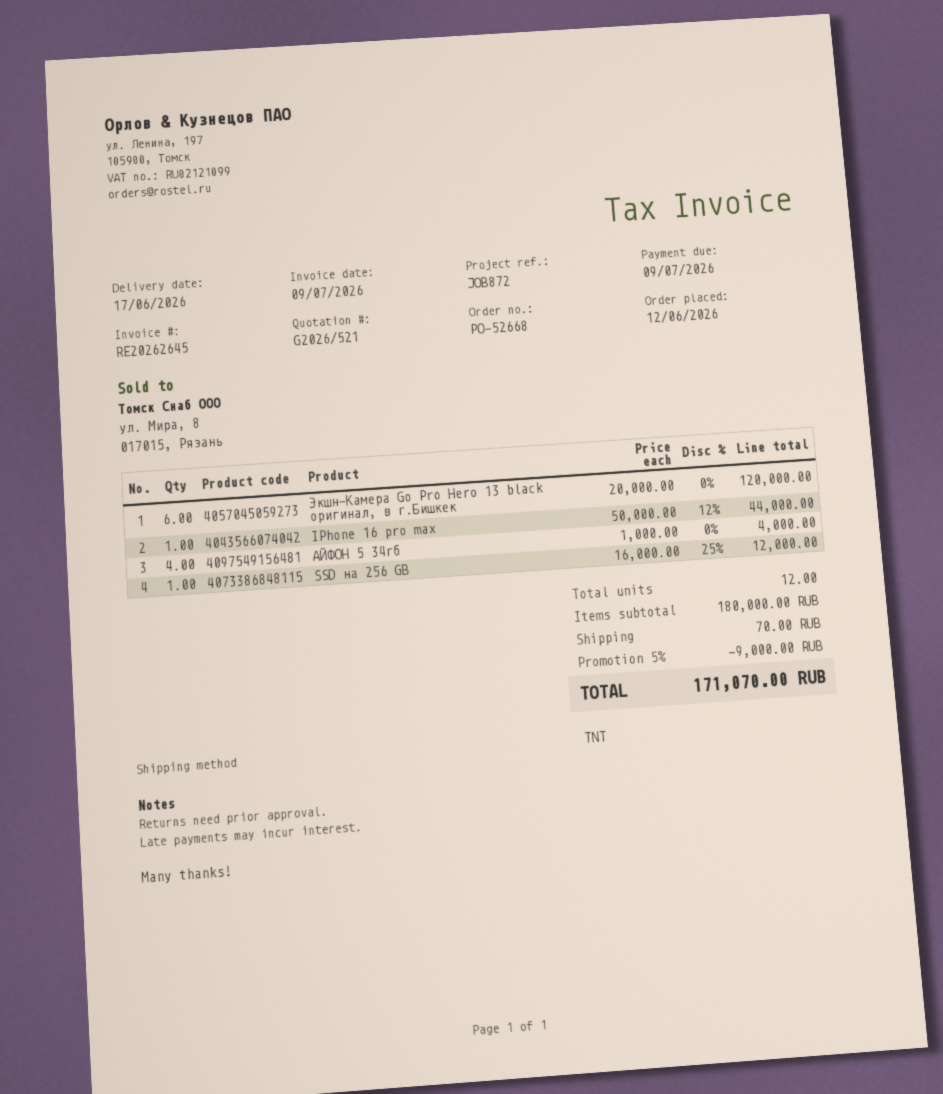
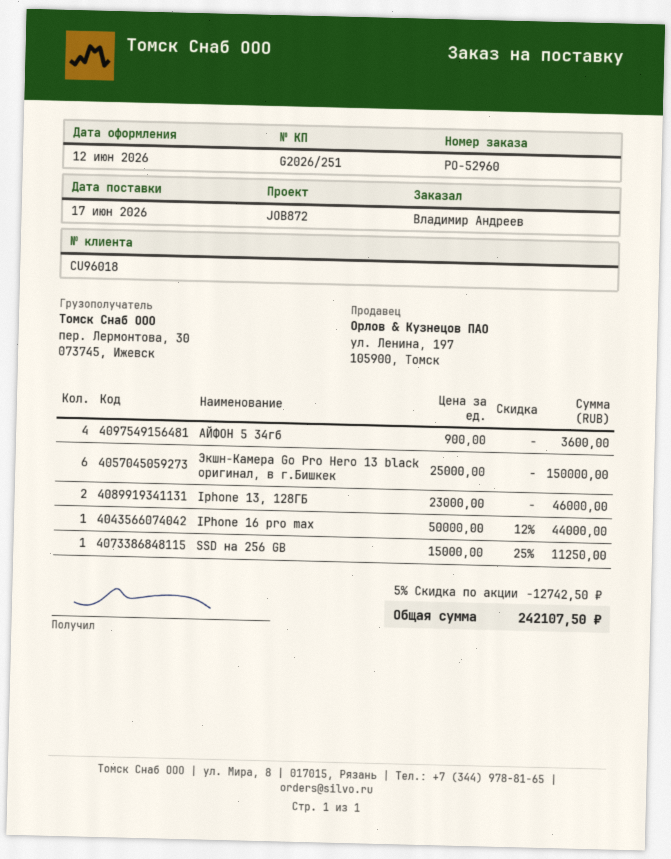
quote number: G2026/521 -> G2026/251
order number: PO-52668 -> PO-52960
Экшн-Камера Go Pro Hero 13 black оригинал, в г.Бишкек: 6 x 20000.00 = 120000.00 -> 6 x 25000.00 = 150000.00
АЙФОН 5 34гб: 4 x 1000.00 = 4000.00 -> 4 x 900.00 = 3600.00
SSD на 256 GB: 1 x 16000.00 - 25% = 12000.00 -> 1 x 15000.00 - 25% = 11250.00
Iphone 13, 128ГБ: none -> 2 x 23000.00 = 46000.00
discount: 5% = 9000.00 -> 5% = 12742.50
shipping: 70.00 -> none
total: 171070.00 -> 242107.50

